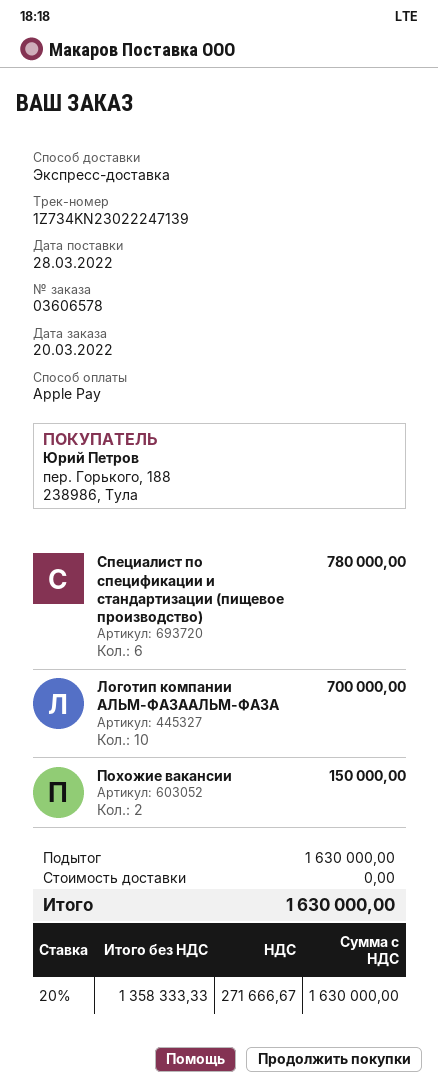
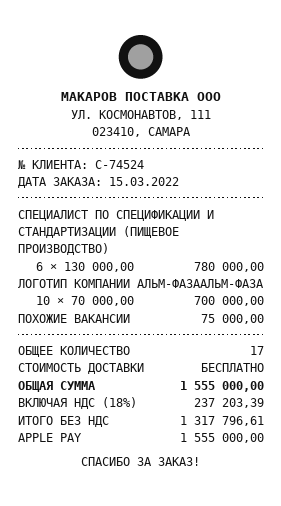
order date: 2022-03-20 -> 2022-03-15
Похожие вакансии: 2 for 150000.00 -> 1 for 75000.00
net: 1358333.33 -> 1317796.61
tax: 20% = 271666.67 -> 18% = 237203.39
total: 1630000.00 -> 1555000.00

